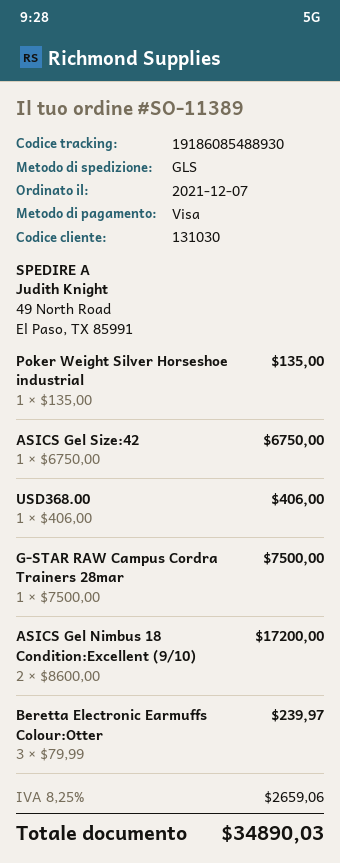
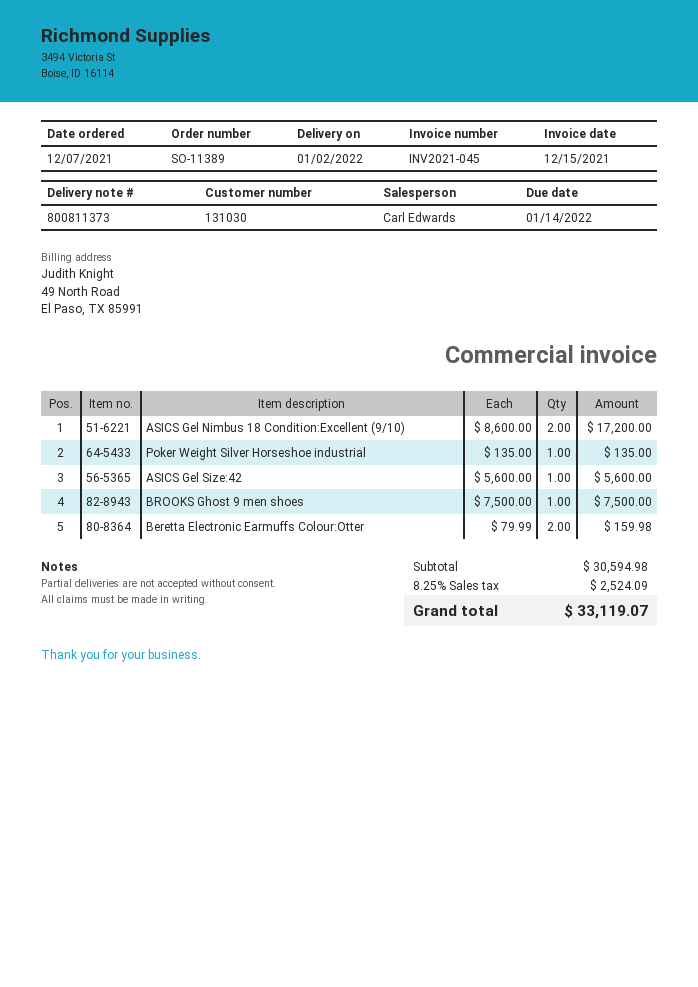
ASICS Gel Size:42: 1 x 6750.00 = 6750.00 -> 1 x 5600.00 = 5600.00
USD368.00: 1 x 406.00 = 406.00 -> none
G-STAR RAW Campus Cordra Trainers 28mar: 1 x 7500.00 = 7500.00 -> none
Beretta Electronic Earmuffs Colour:Otter: 3 x 79.99 = 239.97 -> 2 x 79.99 = 159.98
BROOKS Ghost 9 men shoes: none -> 1 x 7500.00 = 7500.00
tax: 8.25% = 2659.06 -> 8.25% = 2524.09
total: 34890.03 -> 33119.07

